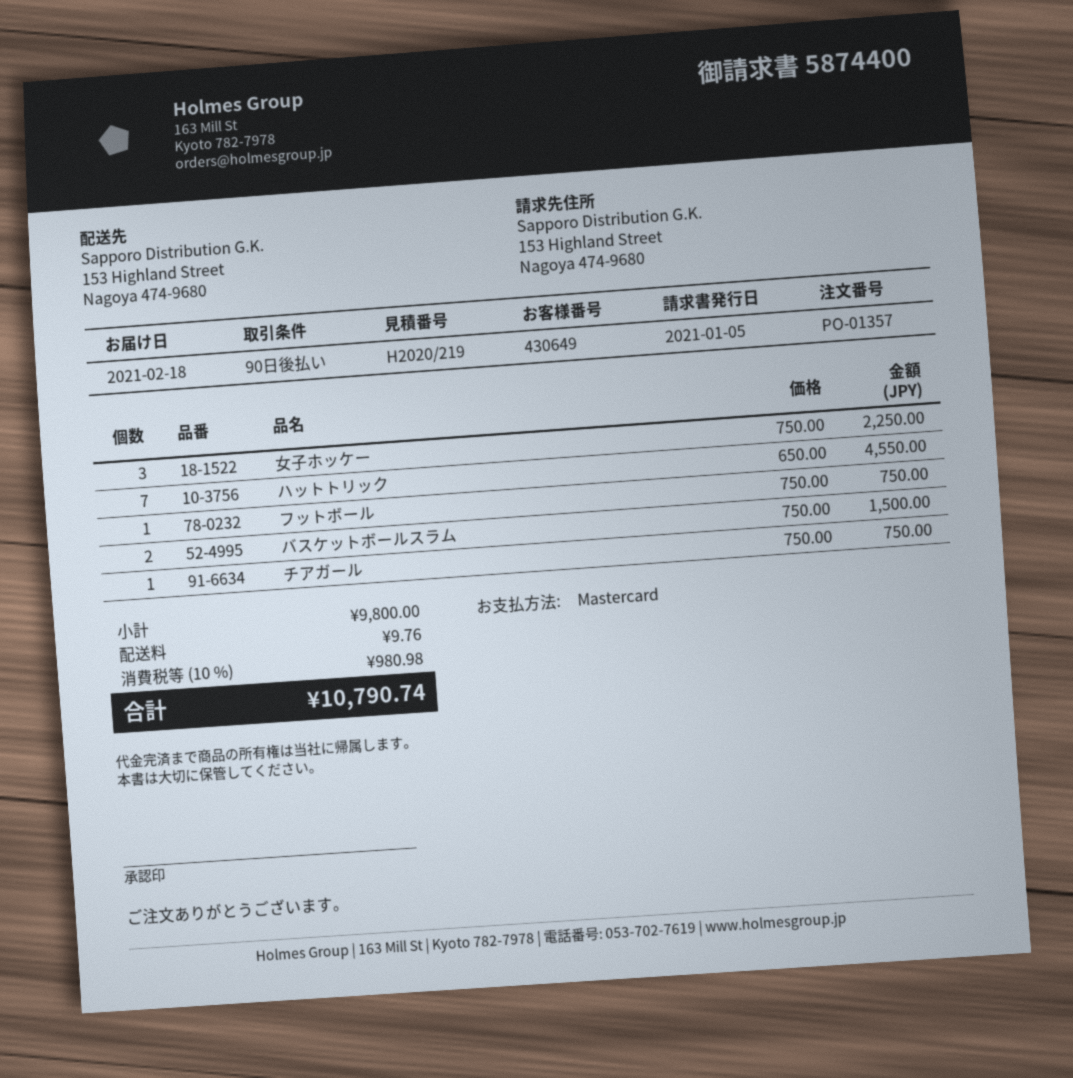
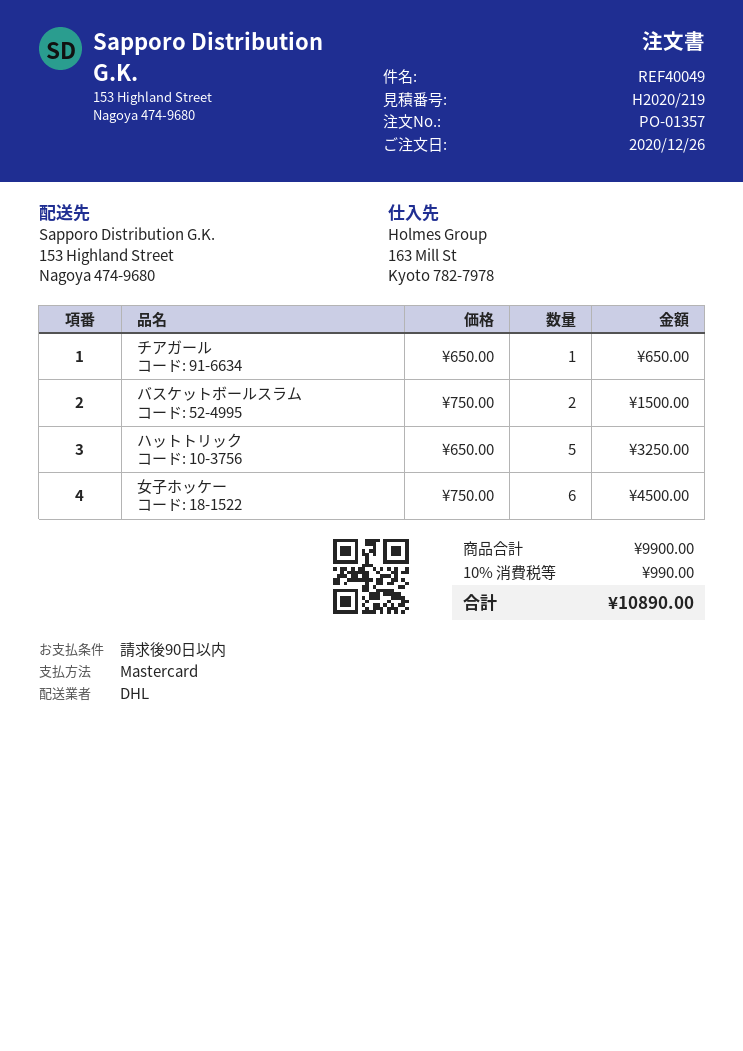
女子ホッケー: 3 x 750.00 = 2250.00 -> 6 x 750.00 = 4500.00
ハットトリック: 7 x 650.00 = 4550.00 -> 5 x 650.00 = 3250.00
フットボール: 1 x 750.00 = 750.00 -> none
チアガール: 1 x 750.00 = 750.00 -> 1 x 650.00 = 650.00
subtotal: 9800.00 -> 9900.00
shipping: 9.76 -> none
tax: 10% = 980.98 -> 10% = 990.00
total: 10790.74 -> 10890.00

